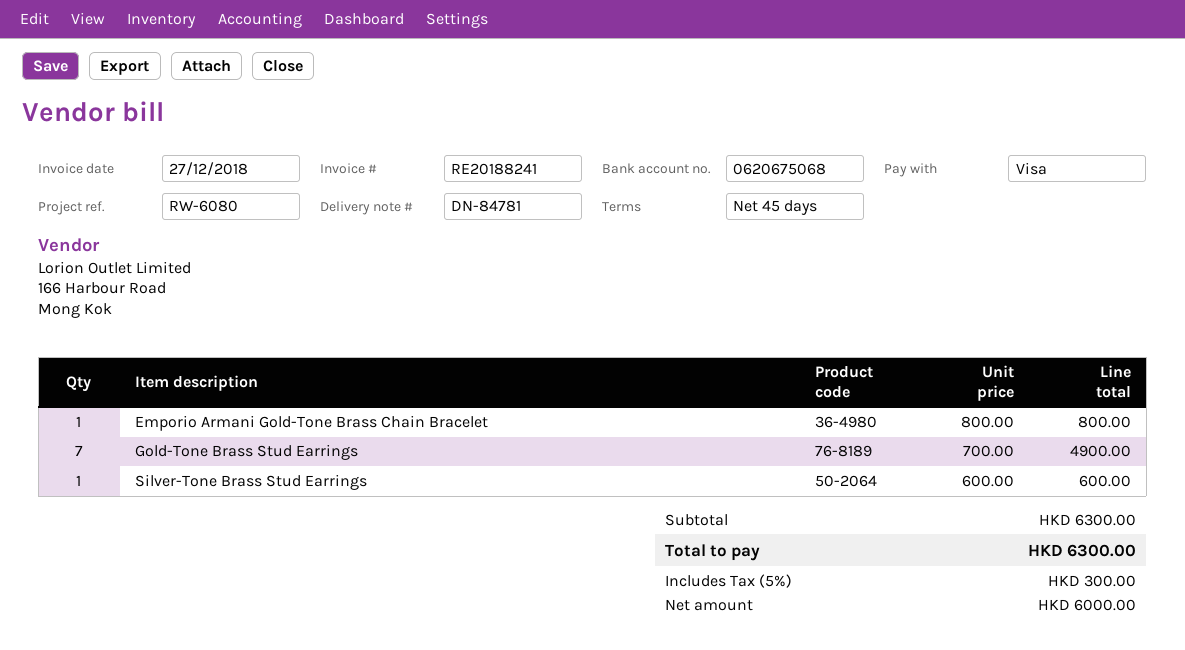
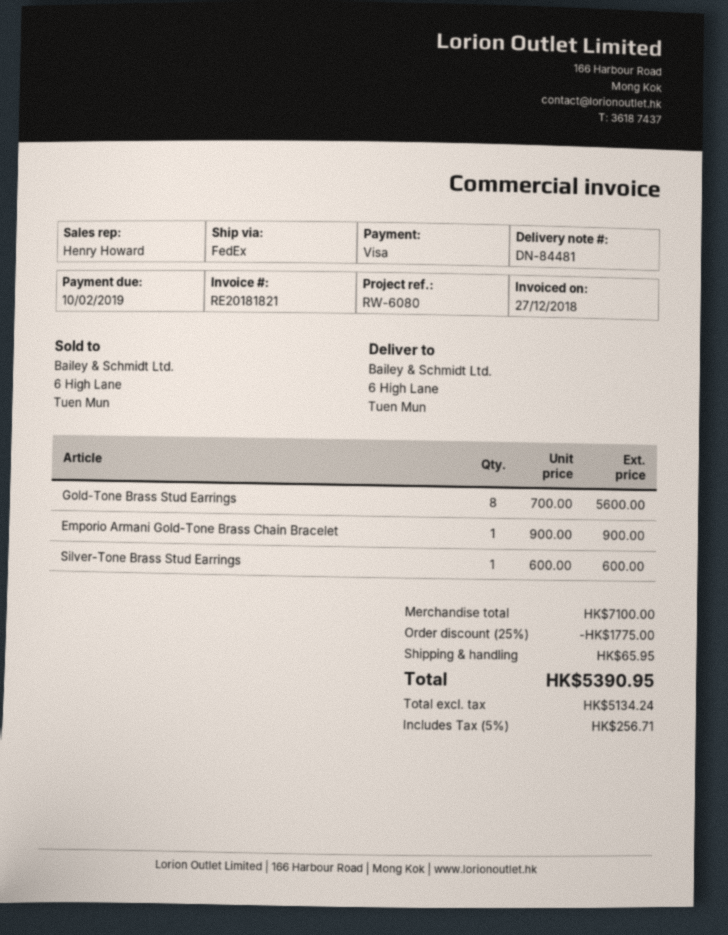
delivery note number: DN-84781 -> DN-84481
invoice number: RE20188241 -> RE20181821
Emporio Armani Gold-Tone Brass Chain Bracelet: 1 x 800.00 = 800.00 -> 1 x 900.00 = 900.00
Gold-Tone Brass Stud Earrings: 7 x 700.00 = 4900.00 -> 8 x 700.00 = 5600.00
subtotal: 6300.00 -> 7100.00
discount: none -> 25% = 1775.00
shipping: none -> 65.95
net: 6000.00 -> 5134.24
tax: 5% = 300.00 -> 5% = 256.71
total: 6300.00 -> 5390.95

